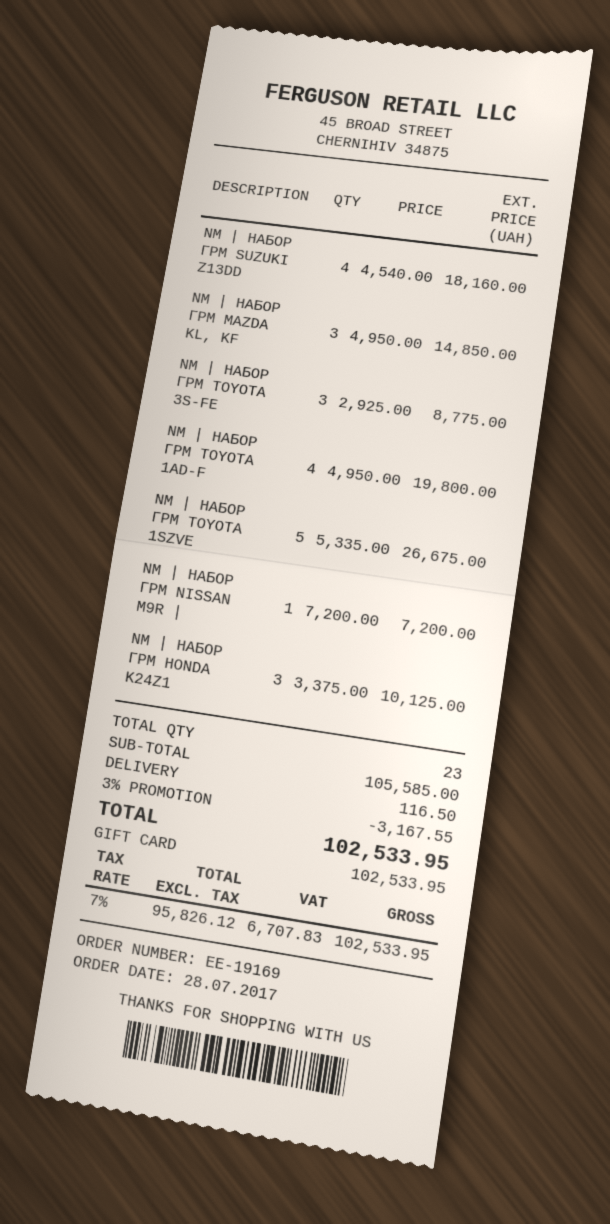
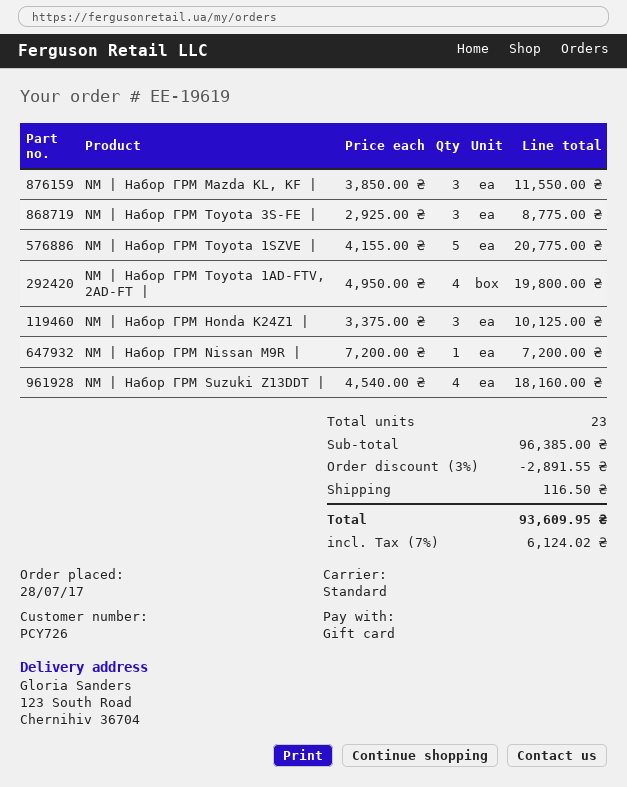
order number: EE-19169 -> EE-19619
NM | НАБОР ГРМ MAZDA KL, KF: 3 x 4950.00 = 14850.00 -> 3 x 3850.00 = 11550.00
NM | НАБОР ГРМ TOYOTA 1SZVE: 5 x 5335.00 = 26675.00 -> 5 x 4155.00 = 20775.00
subtotal: 105585.00 -> 96385.00
discount: 3% = 3167.55 -> 3% = 2891.55
tax: 7% = 6707.83 -> 7% = 6124.02
total: 102533.95 -> 93609.95

